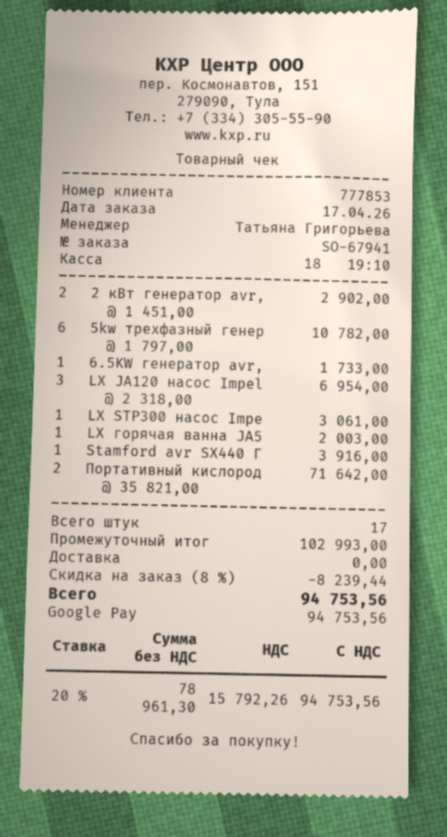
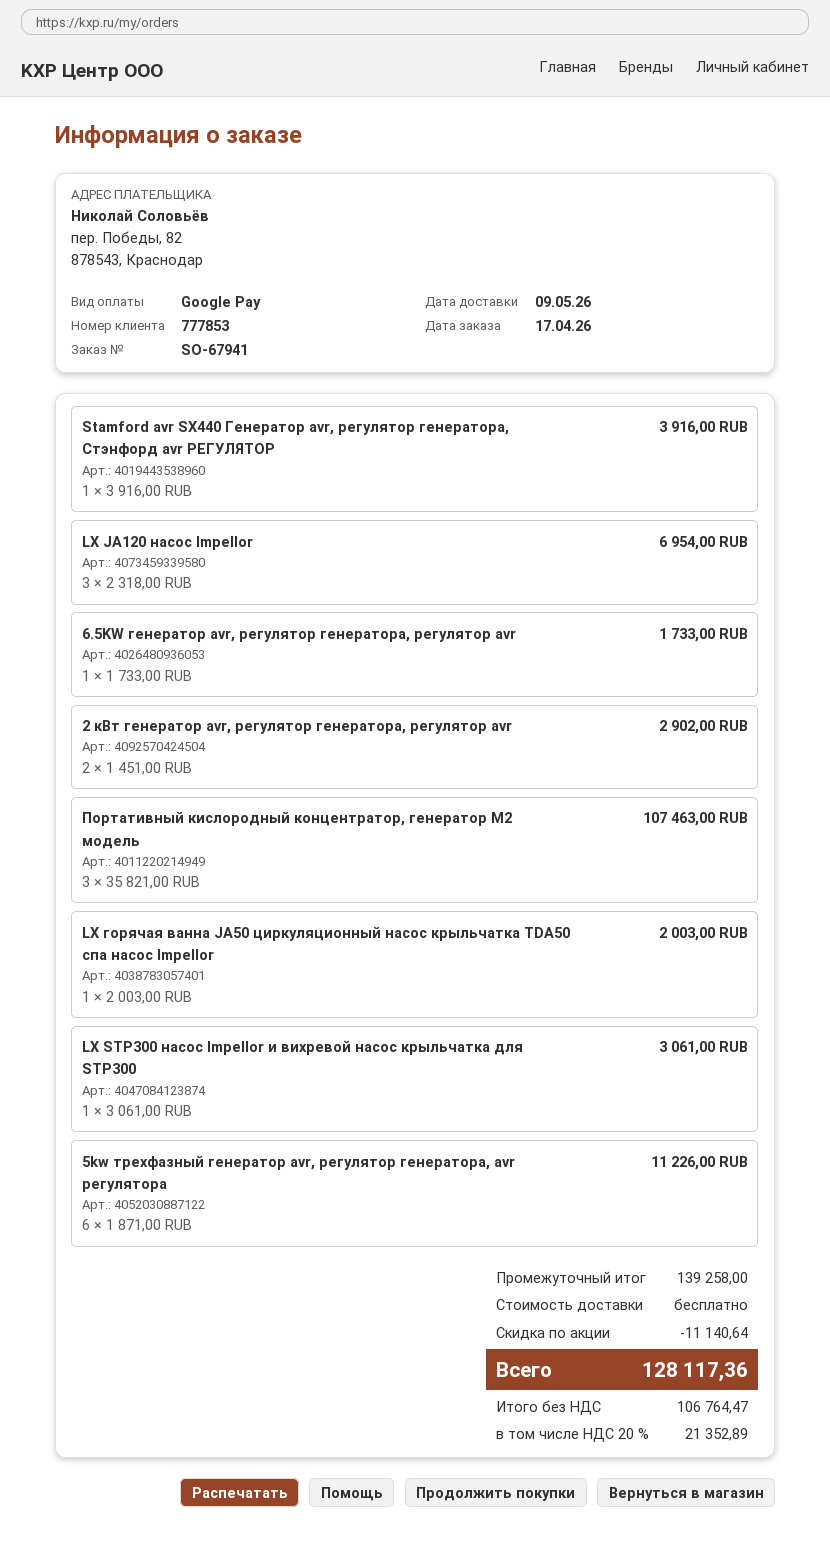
5kw трехфазный генер: 6 x 1797.00 = 10782.00 -> 6 x 1871.00 = 11226.00
Портативный кислород: 2 x 35821.00 = 71642.00 -> 3 x 35821.00 = 107463.00
subtotal: 102993.00 -> 139258.00
discount: 8239.44 -> 11140.64
net: 78961.30 -> 106764.47
tax: 20% = 15792.26 -> 20% = 21352.89
total: 94753.56 -> 128117.36

